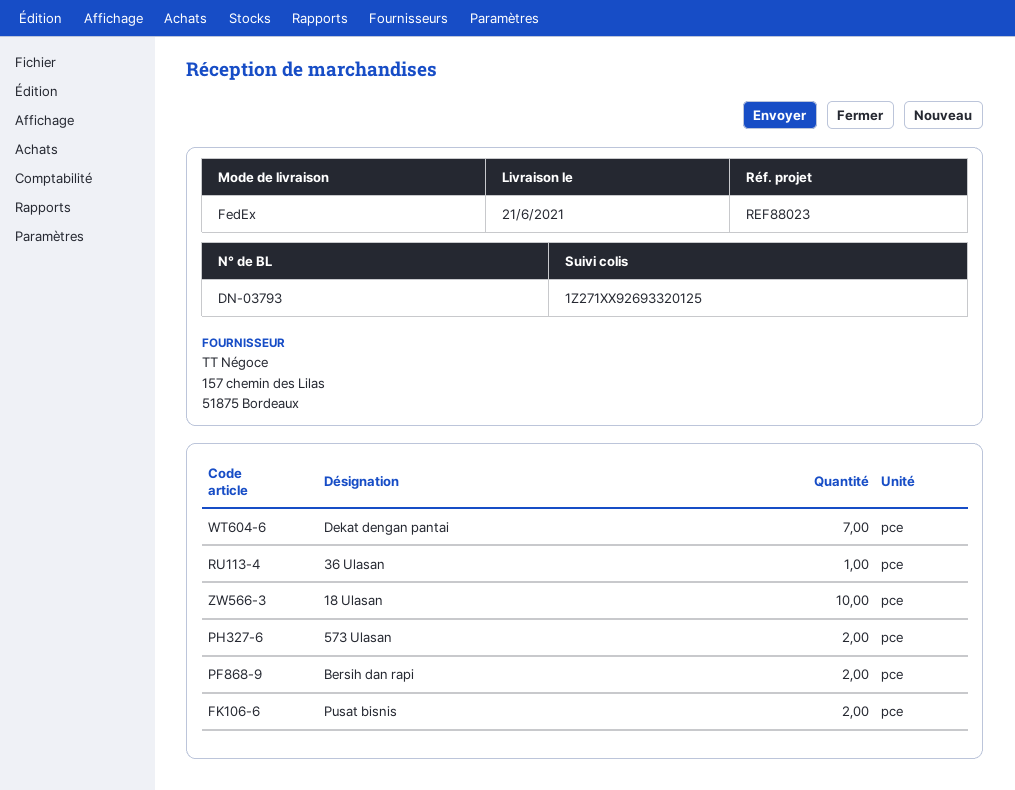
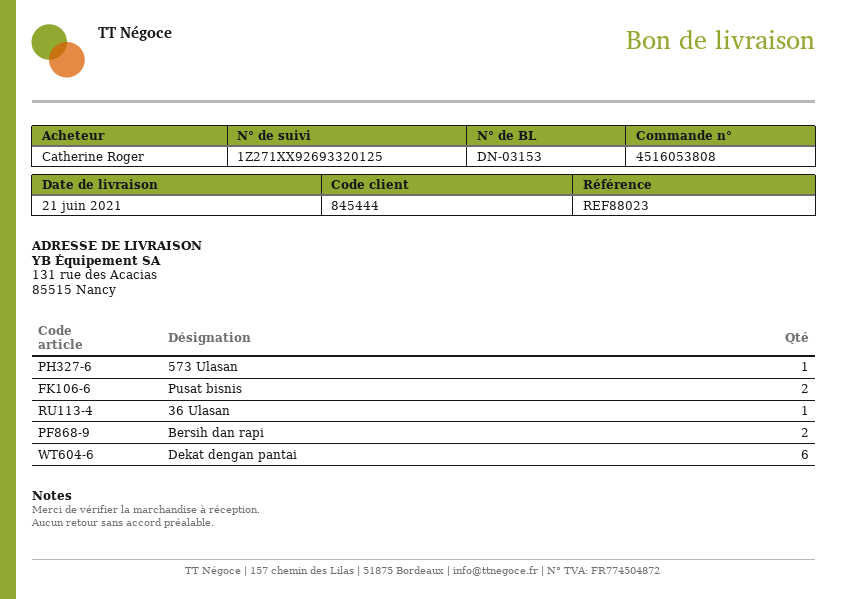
delivery note number: DN-03793 -> DN-03153
Dekat dengan pantai: 7 -> 6
18 Ulasan: 10 -> none
573 Ulasan: 2 -> 1

